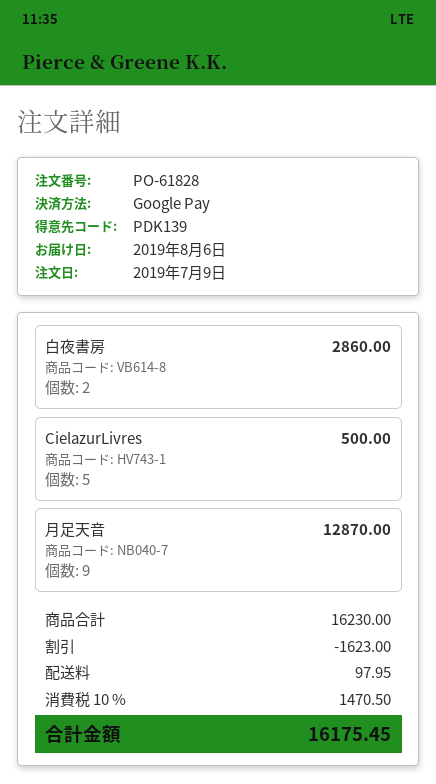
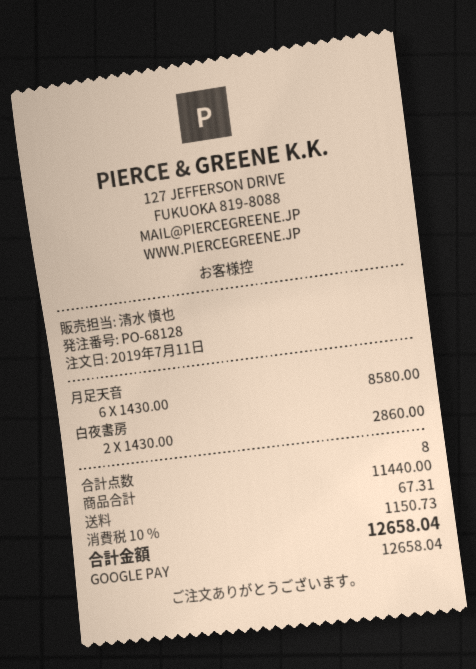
order number: PO-61828 -> PO-68128
order date: 2019-07-09 -> 2019-07-11
CielazurLivres: 5 for 500.00 -> none
月足天音: 9 for 12870.00 -> 6 for 8580.00
subtotal: 16230.00 -> 11440.00
discount: 1623.00 -> none
shipping: 97.95 -> 67.31
tax: 10% = 1470.50 -> 10% = 1150.73
total: 16175.45 -> 12658.04

